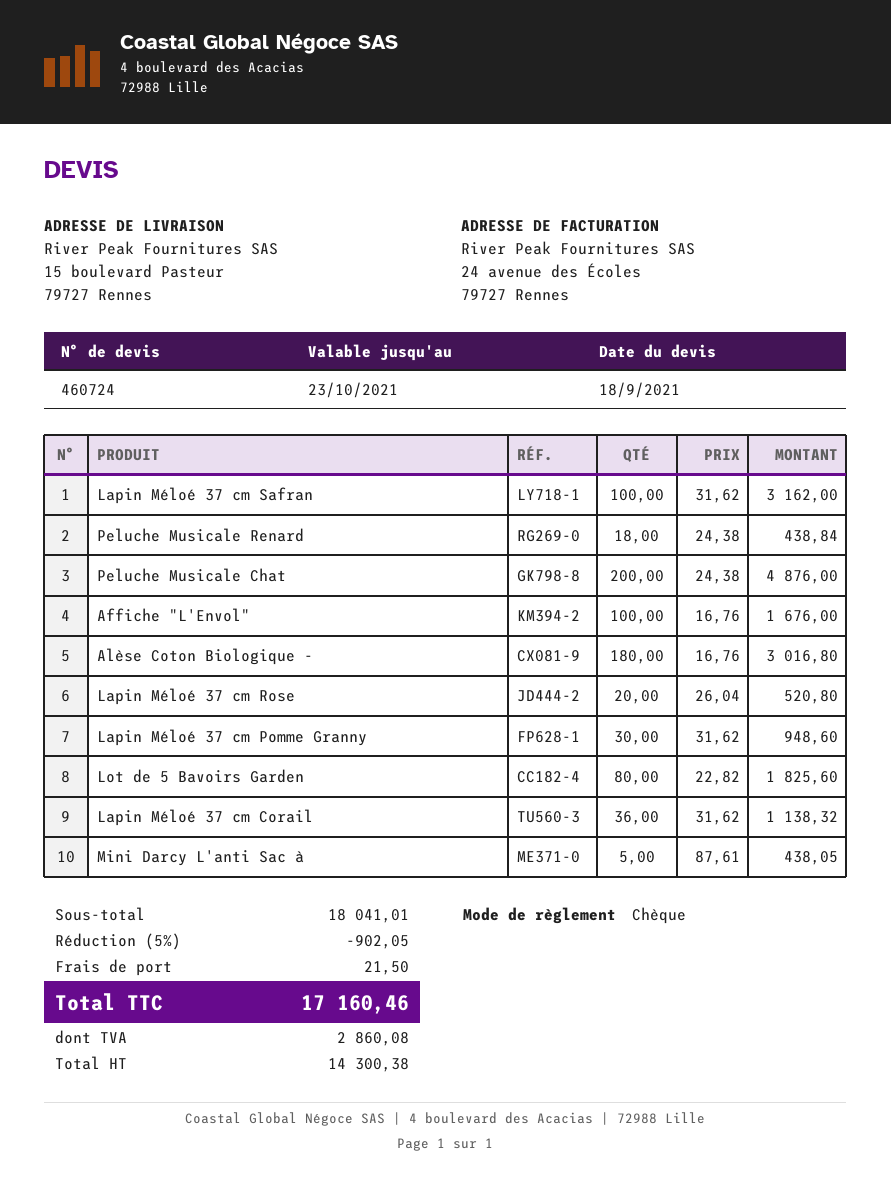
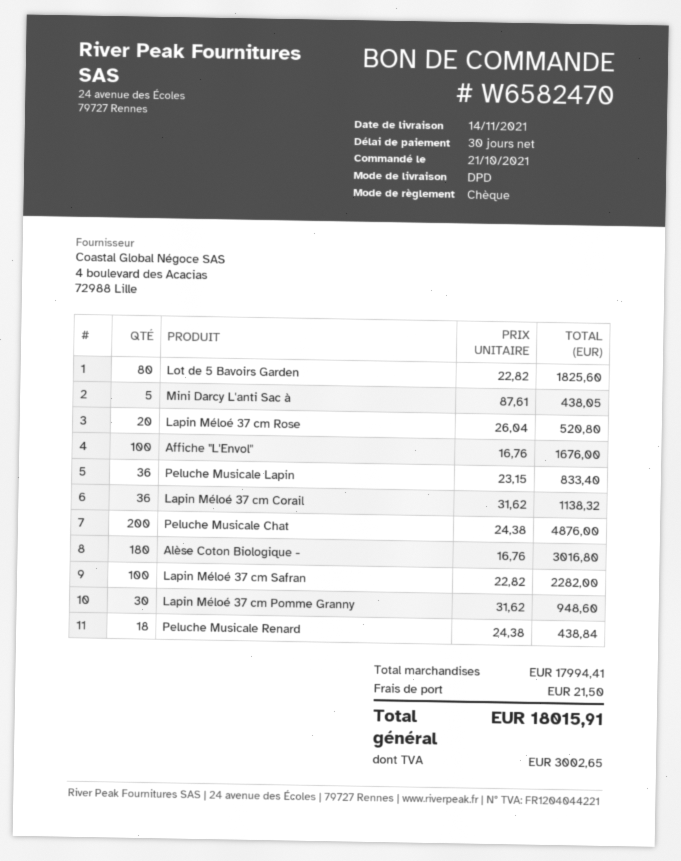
Lapin Méloé 37 cm Safran: 100 x 31.62 = 3162.00 -> 100 x 22.82 = 2282.00
Peluche Musicale Lapin: none -> 36 x 23.15 = 833.40
subtotal: 18041.01 -> 17994.41
discount: 5% = 902.05 -> none
tax: 2860.08 -> 3002.65
total: 17160.46 -> 18015.91

